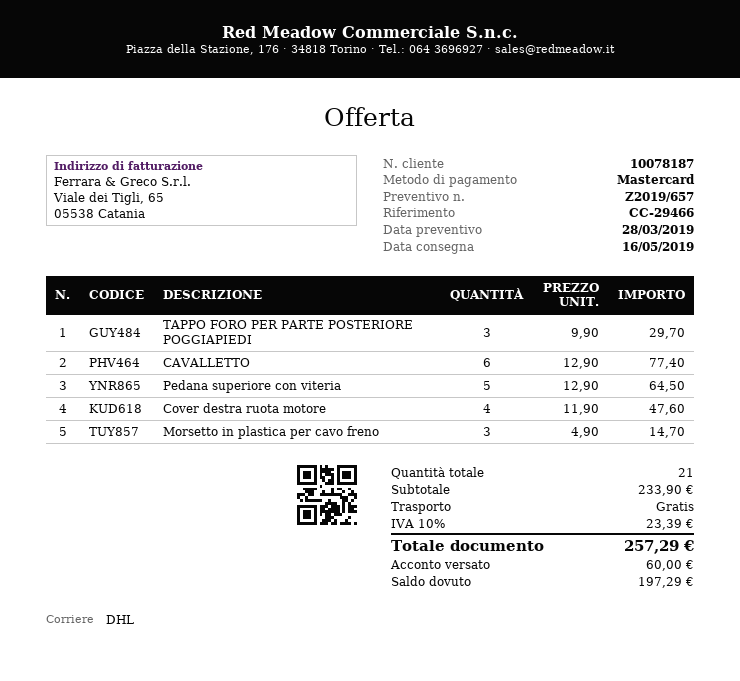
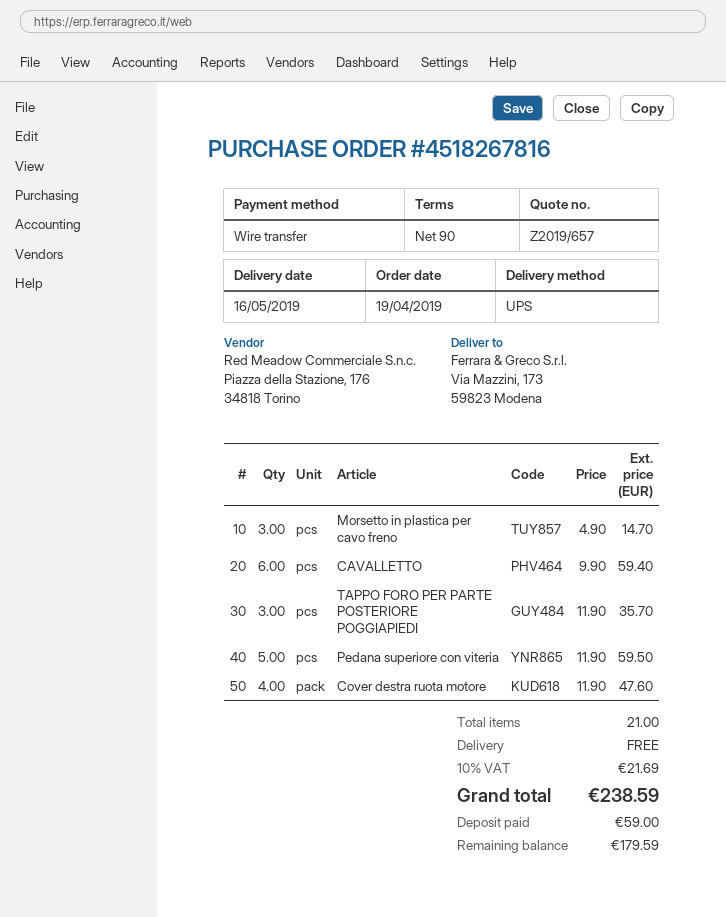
payment method: Mastercard -> bank transfer
shipping method: DHL -> UPS
TAPPO FORO PER PARTE POSTERIORE POGGIAPIEDI: 3 x 9.90 = 29.70 -> 3 x 11.90 = 35.70
CAVALLETTO: 6 x 12.90 = 77.40 -> 6 x 9.90 = 59.40
Pedana superiore con viteria: 5 x 12.90 = 64.50 -> 5 x 11.90 = 59.50
tax: 10% = 23.39 -> 10% = 21.69
total: 257.29 -> 238.59
deposit: 60.00 -> 59.00
balance: 197.29 -> 179.59

